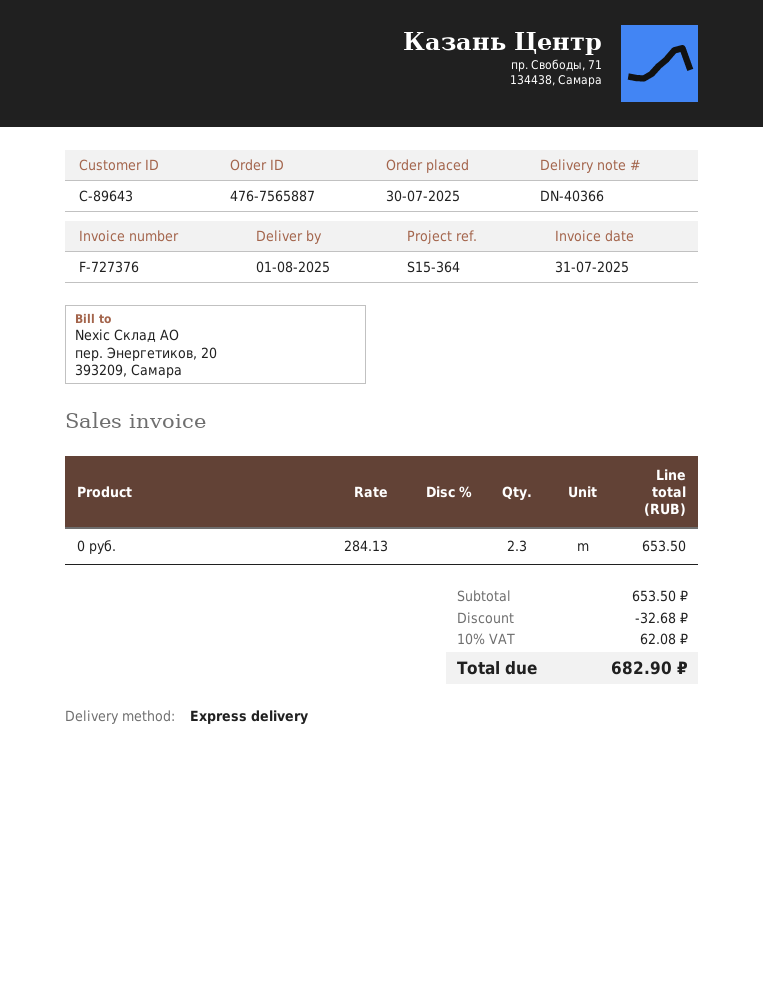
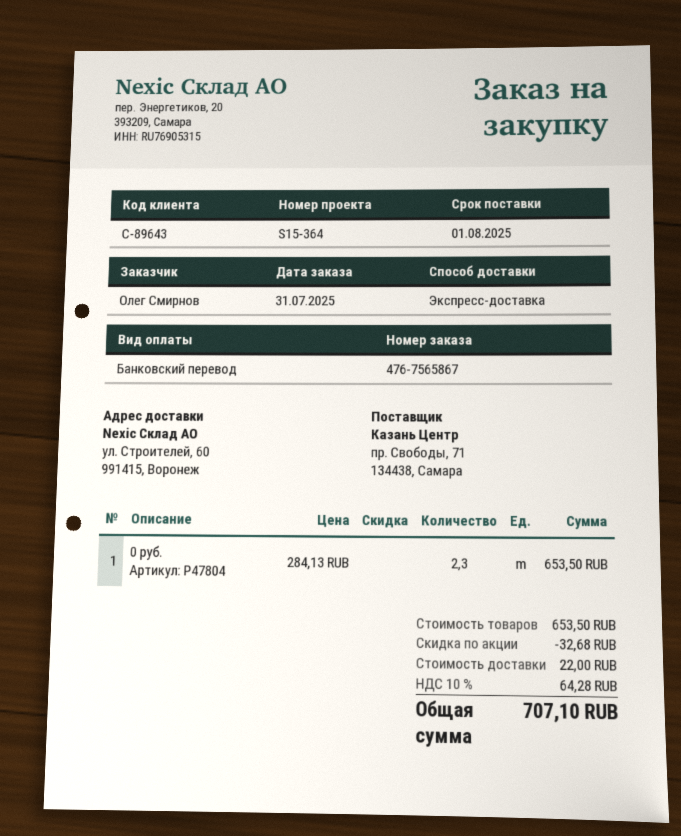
order number: 476-7565887 -> 476-7565867
order date: 2025-07-30 -> 2025-07-31
shipping: none -> 22.00
tax: 10% = 62.08 -> 10% = 64.28
total: 682.90 -> 707.10

